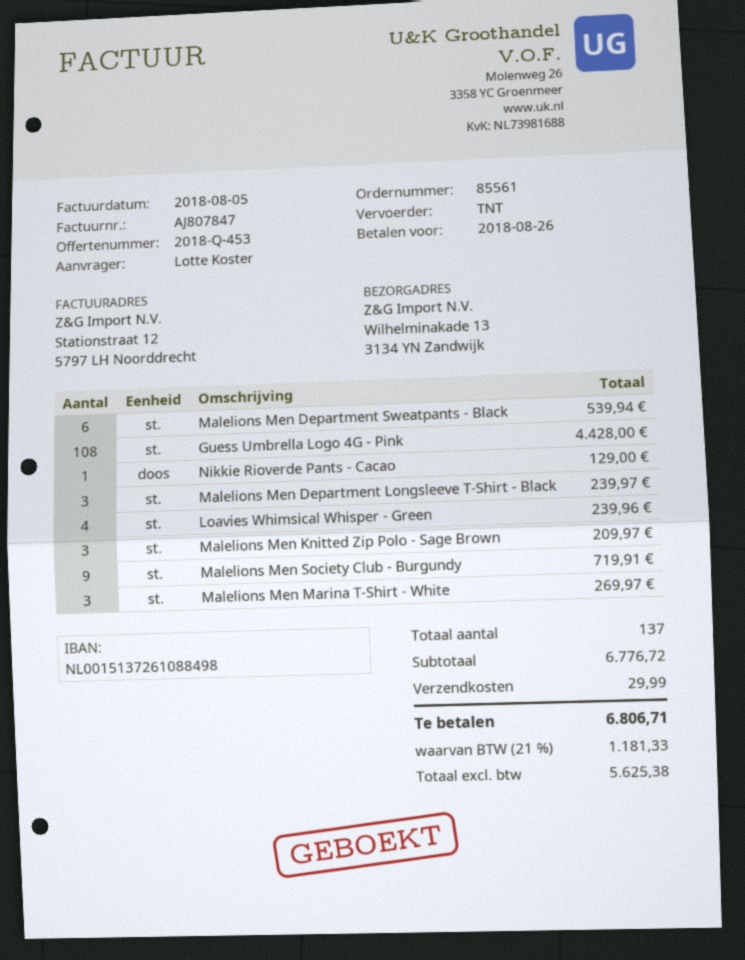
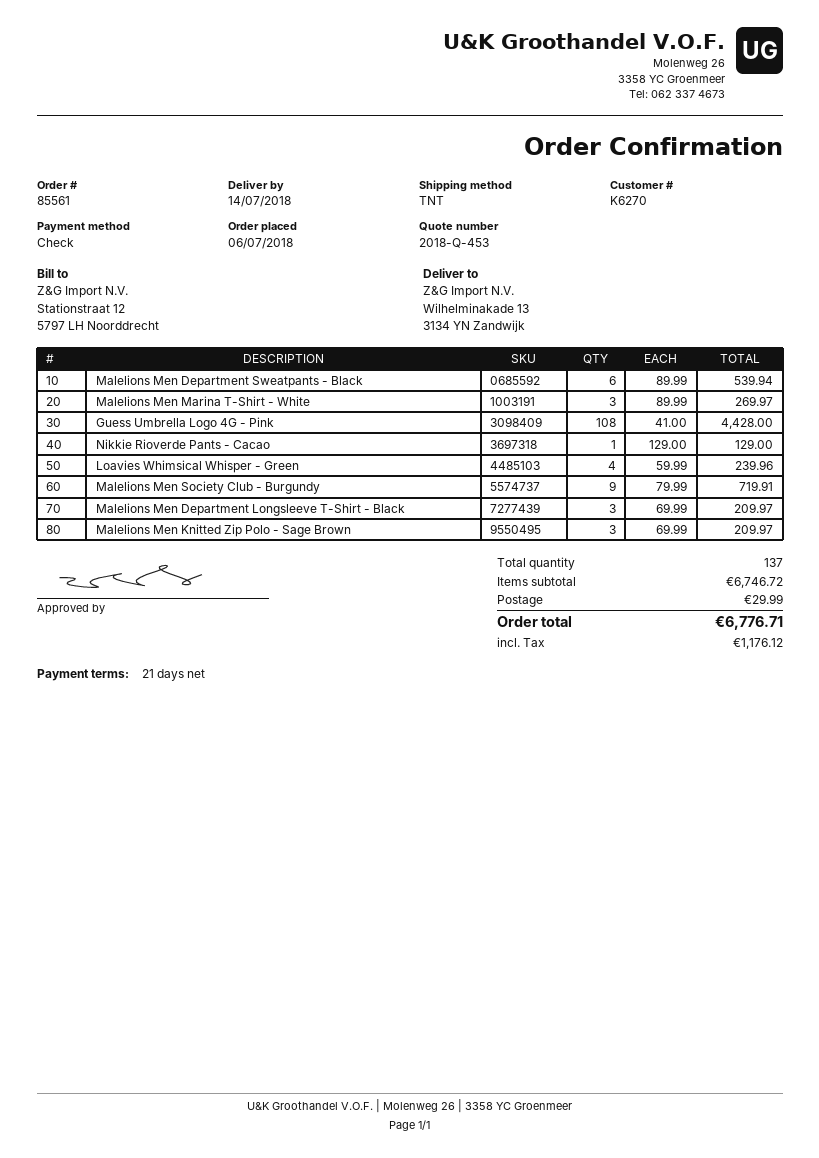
Malelions Men Department Longsleeve T-Shirt - Black: 3 for 239.97 -> 3 for 209.97
subtotal: 6776.72 -> 6746.72
tax: 1181.33 -> 1176.12
total: 6806.71 -> 6776.71

